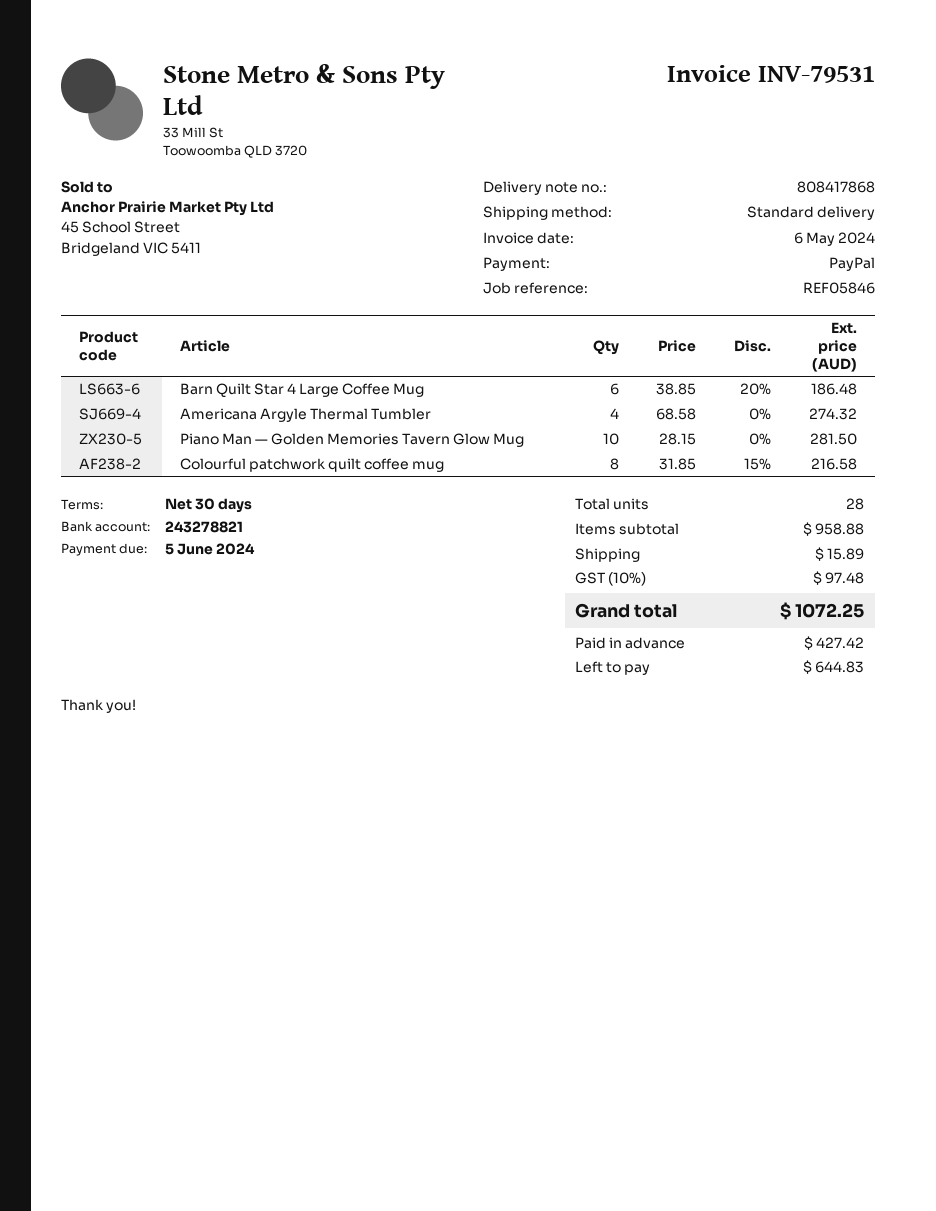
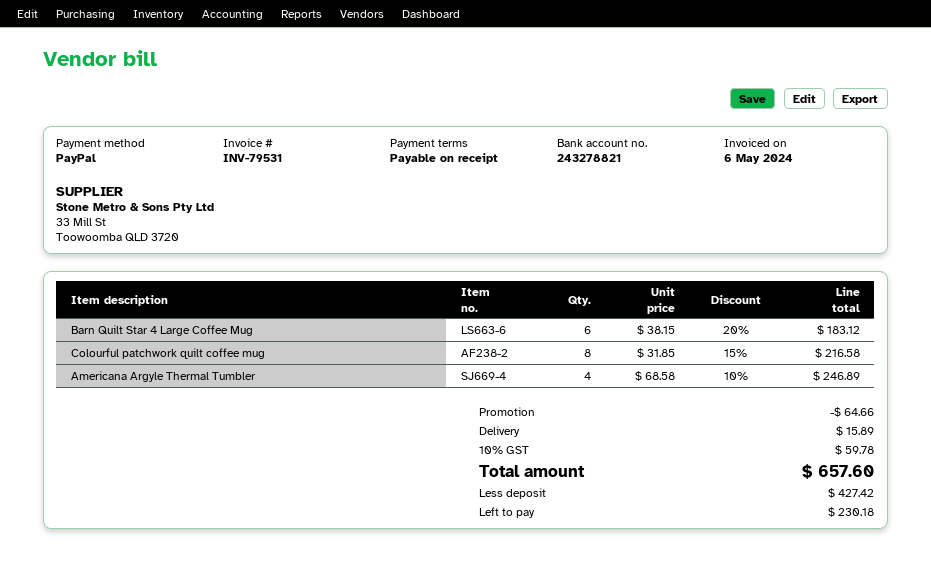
payment terms: 30 days -> on receipt
Barn Quilt Star 4 Large Coffee Mug: 6 x 38.85 - 20% = 186.48 -> 6 x 38.15 - 20% = 183.12
Americana Argyle Thermal Tumbler: 4 x 68.58 = 274.32 -> 4 x 68.58 - 10% = 246.89
Piano Man — Golden Memories Tavern Glow Mug: 10 x 28.15 = 281.50 -> none
discount: none -> 64.66
tax: 10% = 97.48 -> 10% = 59.78
total: 1072.25 -> 657.60
balance: 644.83 -> 230.18

